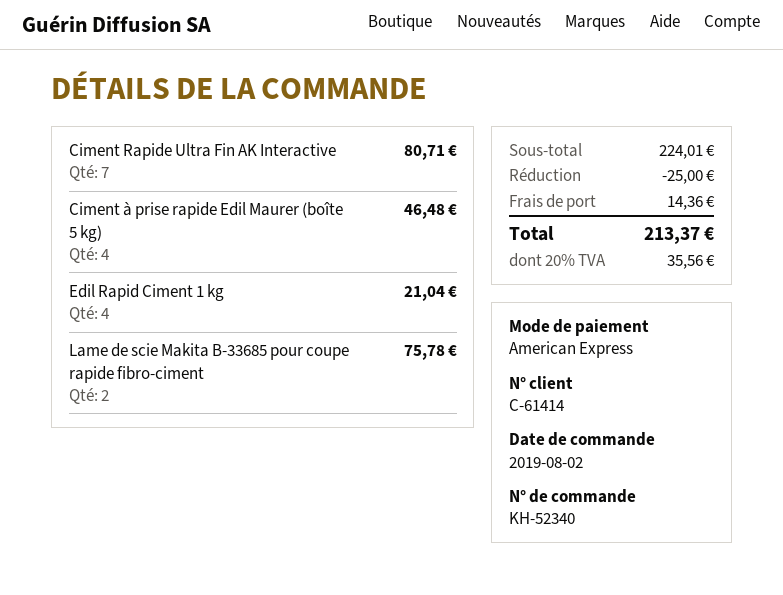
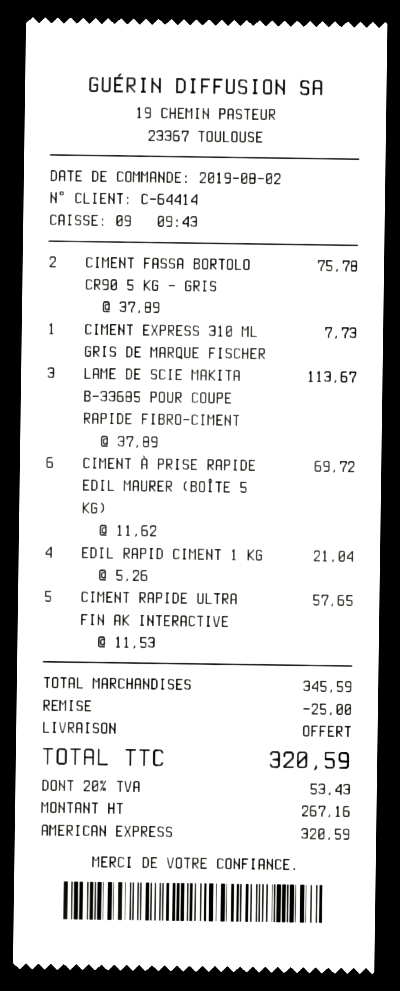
customer number: C-61414 -> C-64414
Ciment Rapide Ultra Fin AK Interactive: 7 for 80.71 -> 5 for 57.65
Ciment à prise rapide Edil Maurer (boîte 5 kg): 4 for 46.48 -> 6 for 69.72
Lame de scie Makita B-33685 pour coupe rapide fibro-ciment: 2 for 75.78 -> 3 for 113.67
CIMENT FASSA BORTOLO CR90 5 KG - GRIS: none -> 2 for 75.78
CIMENT EXPRESS 310 ML GRIS DE MARQUE FISCHER: none -> 1 for 7.73
subtotal: 224.01 -> 345.59
shipping: 14.36 -> 0.00
tax: 20% = 35.56 -> 20% = 53.43
total: 213.37 -> 320.59

